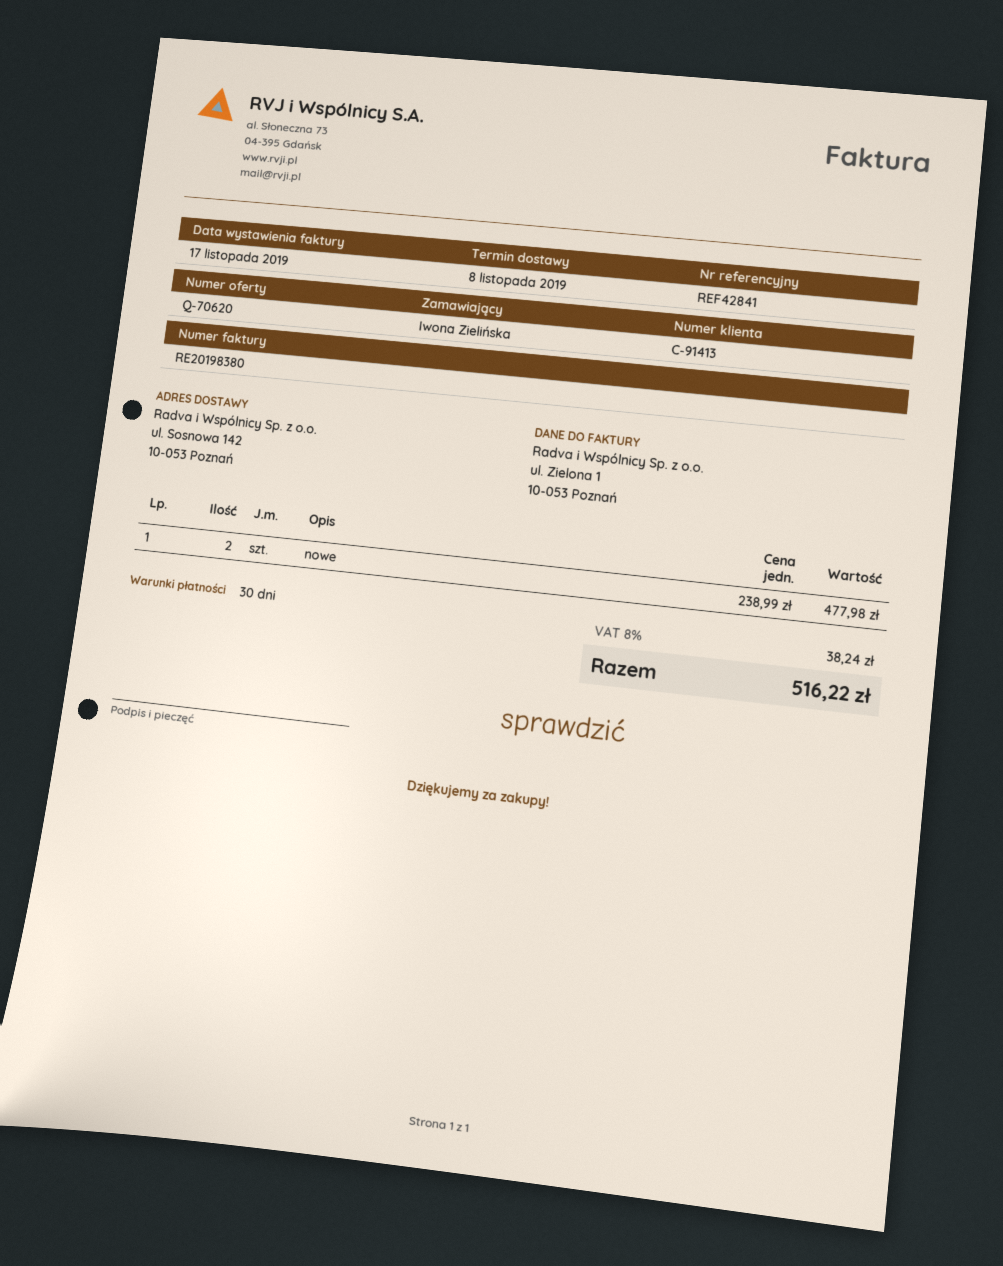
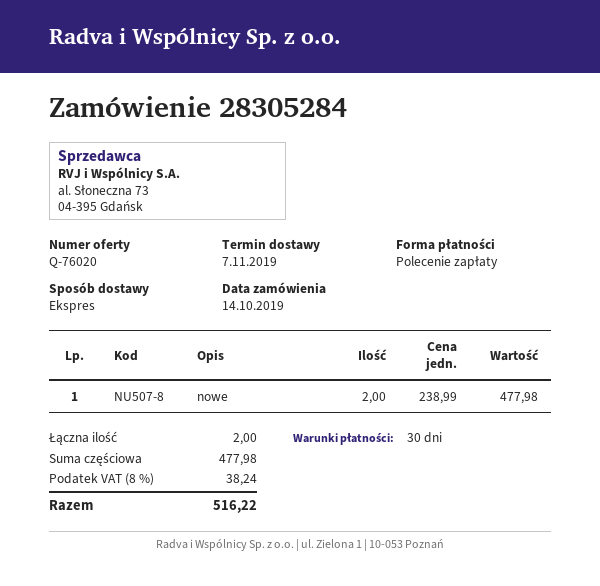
quote number: Q-70620 -> Q-76020
delivery date: 2019-11-08 -> 2019-11-07

